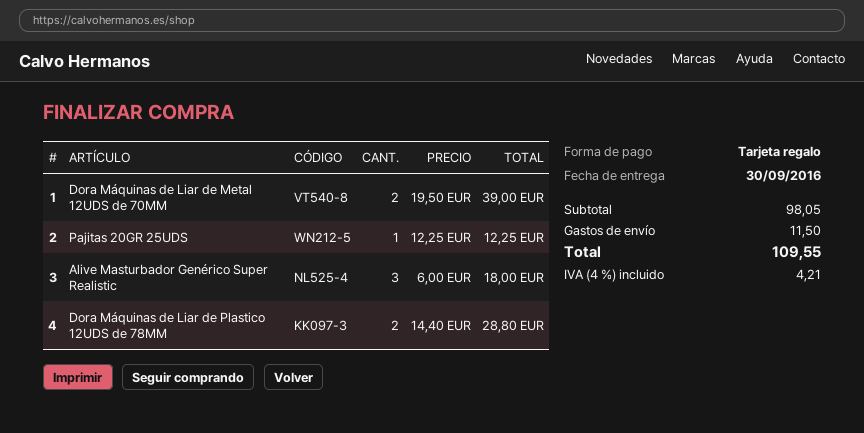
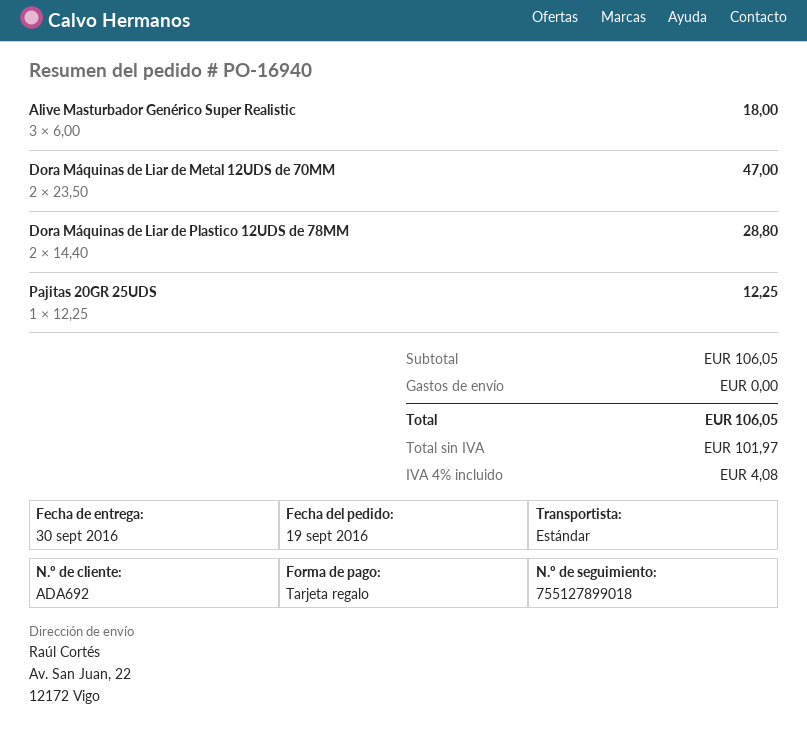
Dora Máquinas de Liar de Metal 12UDS de 70MM: 2 x 19.50 = 39.00 -> 2 x 23.50 = 47.00
subtotal: 98.05 -> 106.05
shipping: 11.50 -> 0.00
tax: 4% = 4.21 -> 4% = 4.08
total: 109.55 -> 106.05

